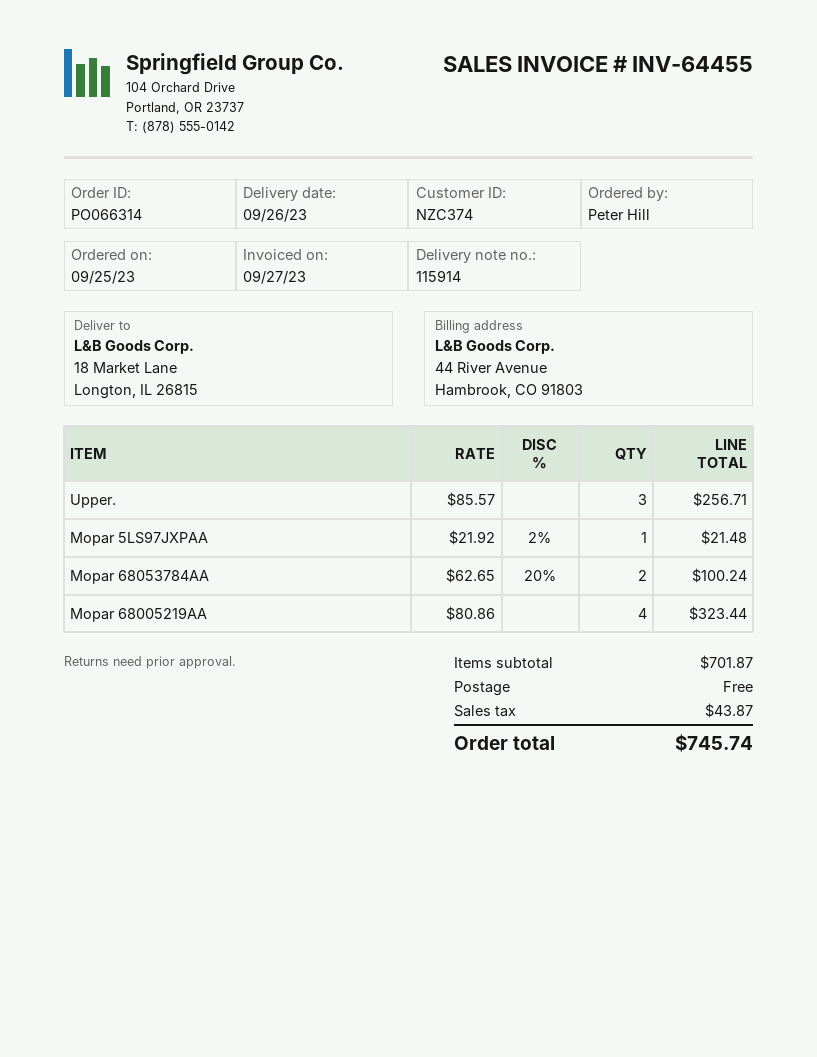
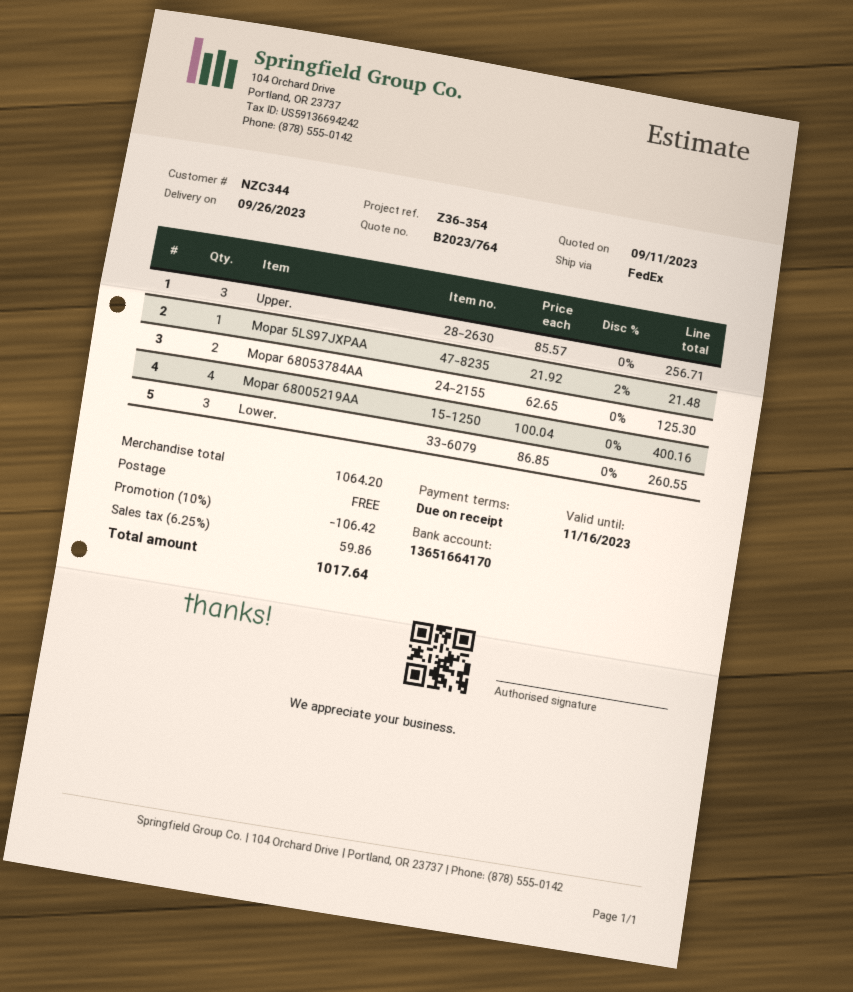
customer number: NZC374 -> NZC344
Mopar 68053784AA: 2 x 62.65 - 20% = 100.24 -> 2 x 62.65 = 125.30
Mopar 68005219AA: 4 x 80.86 = 323.44 -> 4 x 100.04 = 400.16
Lower.: none -> 3 x 86.85 = 260.55
subtotal: 701.87 -> 1064.20
discount: none -> 10% = 106.42
tax: 43.87 -> 59.86
total: 745.74 -> 1017.64

